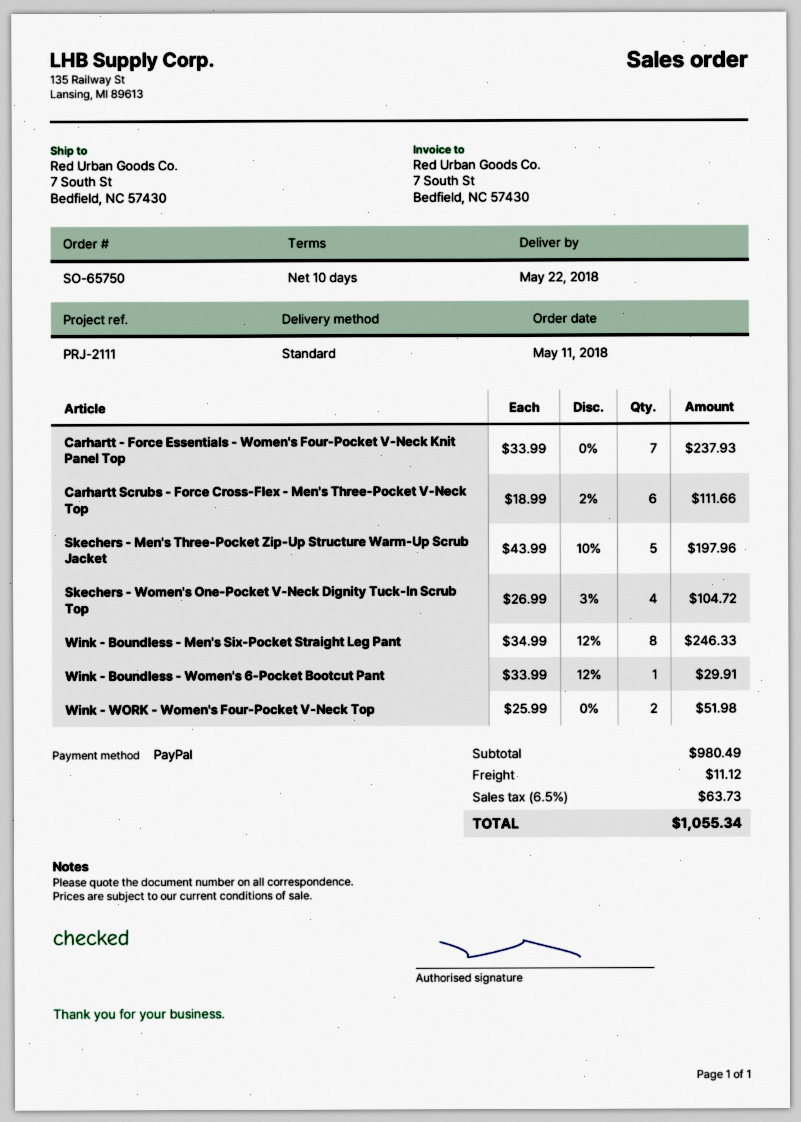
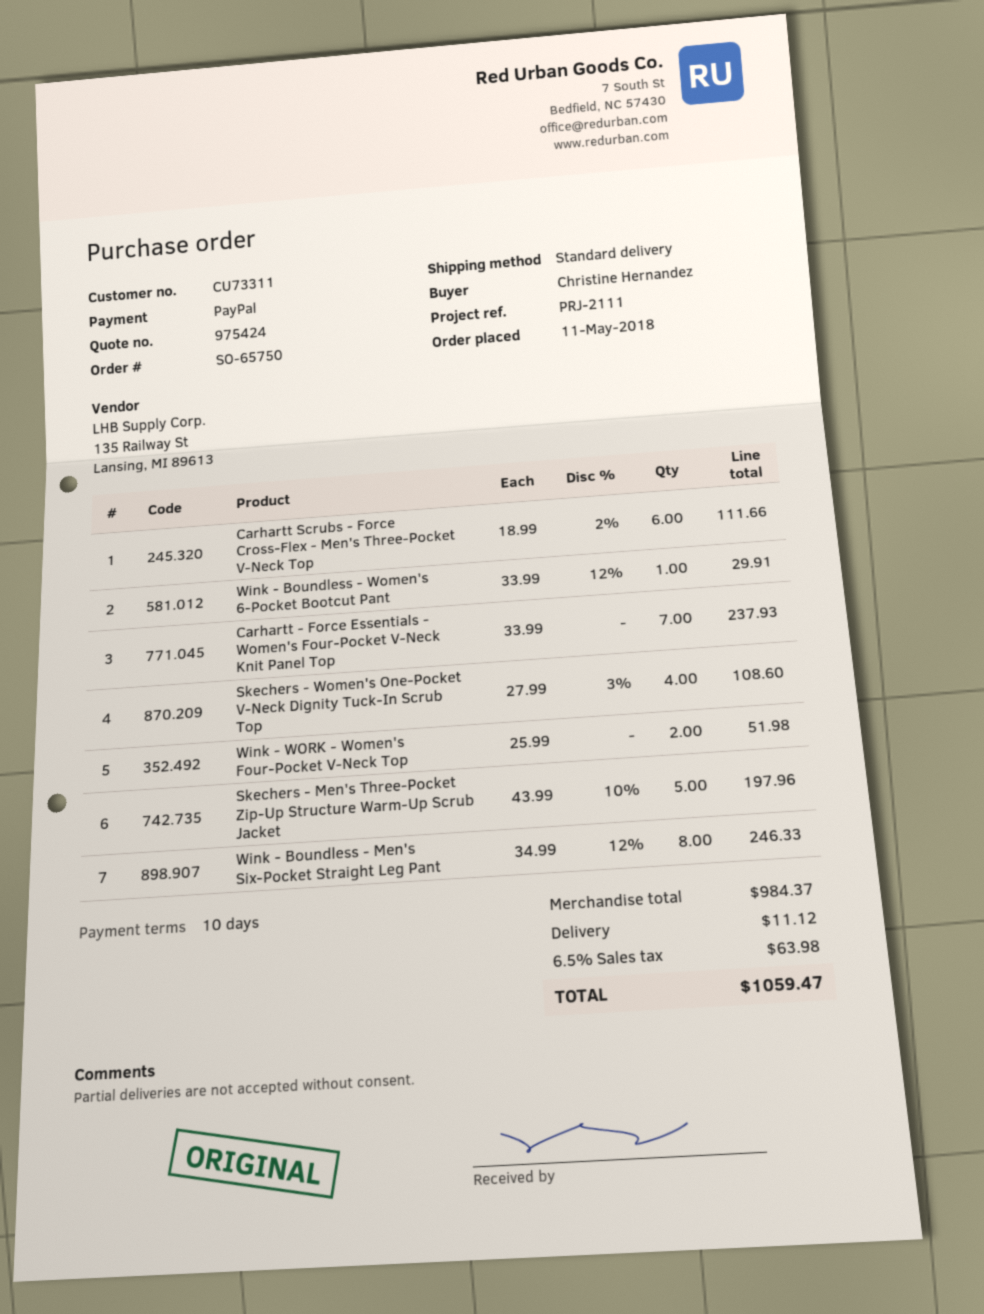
Skechers - Women's One-Pocket V-Neck Dignity Tuck-In Scrub Top: 4 x 26.99 - 3% = 104.72 -> 4 x 27.99 - 3% = 108.60
subtotal: 980.49 -> 984.37
tax: 6.5% = 63.73 -> 6.5% = 63.98
total: 1055.34 -> 1059.47

